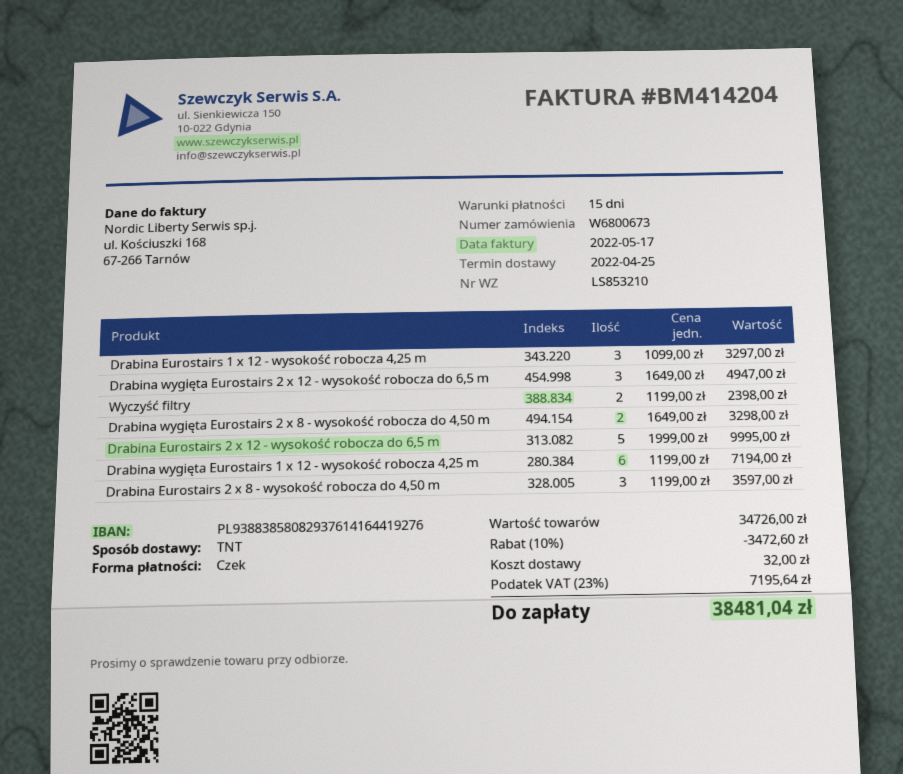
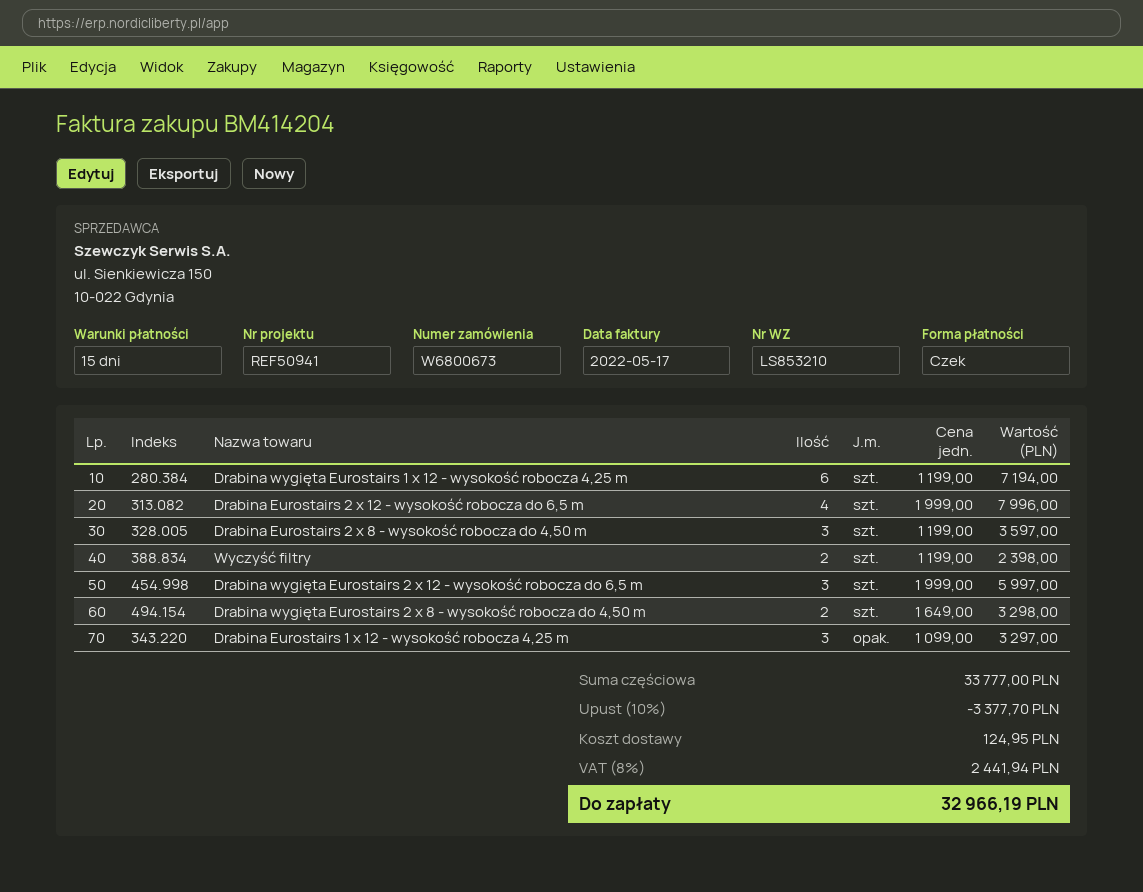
Drabina wygięta Eurostairs 2 x 12 - wysokość robocza do 6,5 m: 3 x 1649.00 = 4947.00 -> 3 x 1999.00 = 5997.00
Drabina Eurostairs 2 x 12 - wysokość robocza do 6,5 m: 5 x 1999.00 = 9995.00 -> 4 x 1999.00 = 7996.00
subtotal: 34726.00 -> 33777.00
discount: 10% = 3472.60 -> 10% = 3377.70
shipping: 32.00 -> 124.95
tax: 23% = 7195.64 -> 8% = 2441.94
total: 38481.04 -> 32966.19

